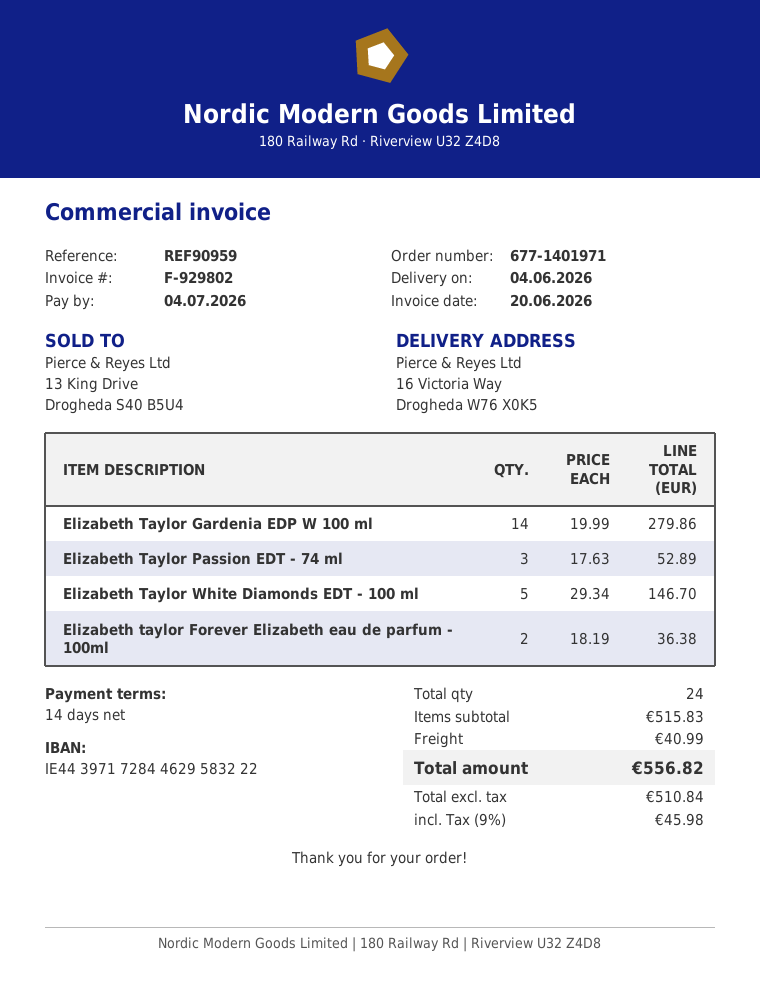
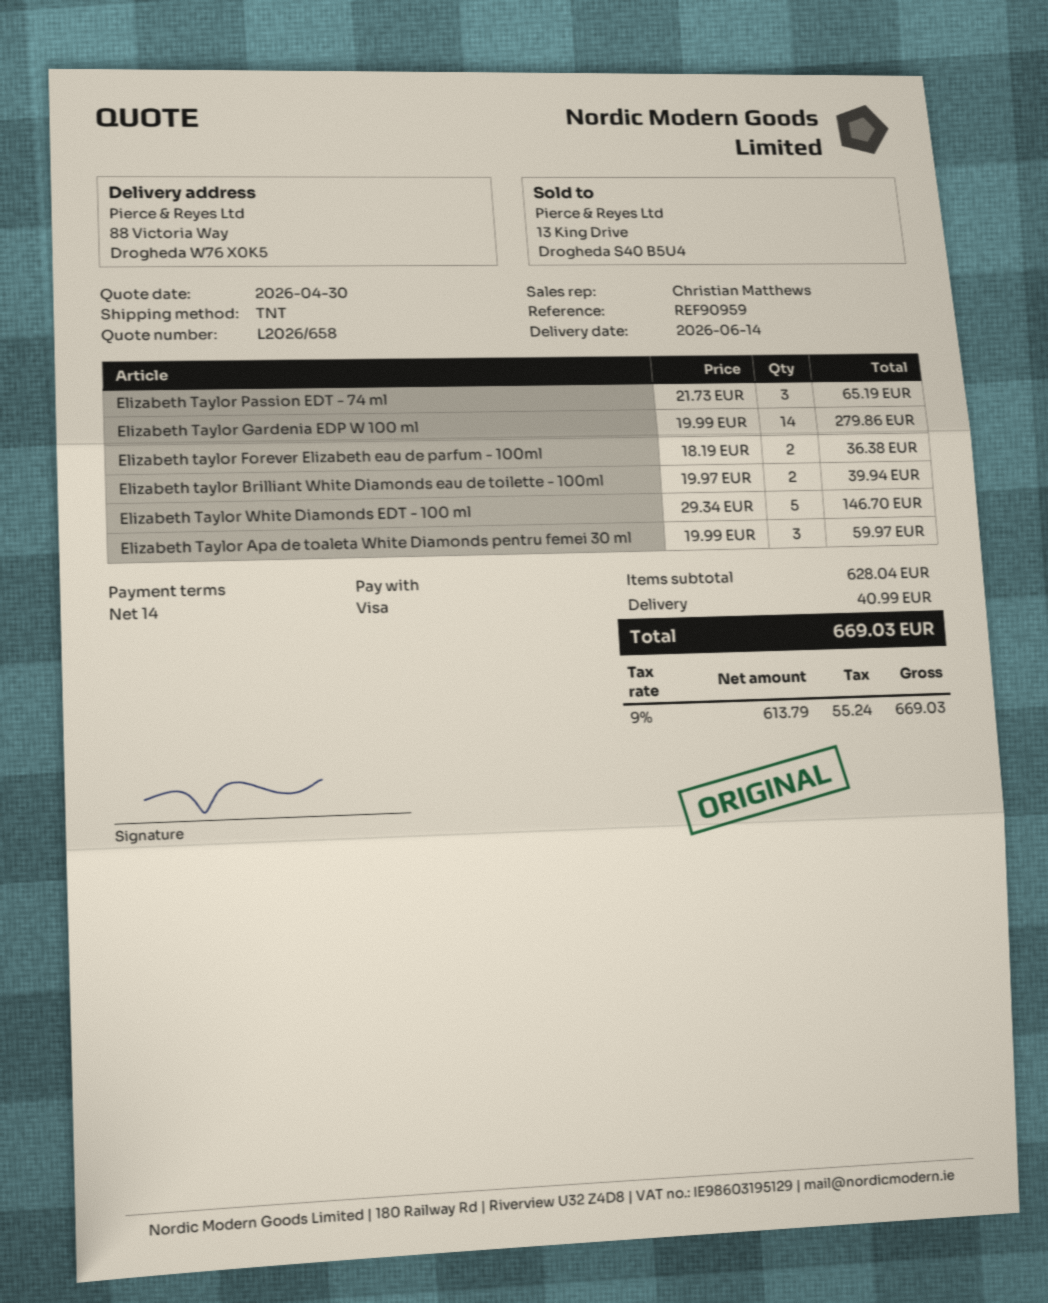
delivery date: 2026-06-04 -> 2026-06-14
ship to: 16 Victoria Way, Drogheda W76 X0K5 -> 88 Victoria Way, Drogheda W76 X0K5
Elizabeth Taylor Passion EDT - 74 ml: 3 x 17.63 = 52.89 -> 3 x 21.73 = 65.19
Elizabeth taylor Brilliant White Diamonds eau de toilette - 100ml: none -> 2 x 19.97 = 39.94
Elizabeth Taylor Apa de toaleta White Diamonds pentru femei 30 ml: none -> 3 x 19.99 = 59.97
subtotal: 515.83 -> 628.04
net: 510.84 -> 613.79
tax: 9% = 45.98 -> 9% = 55.24
total: 556.82 -> 669.03

